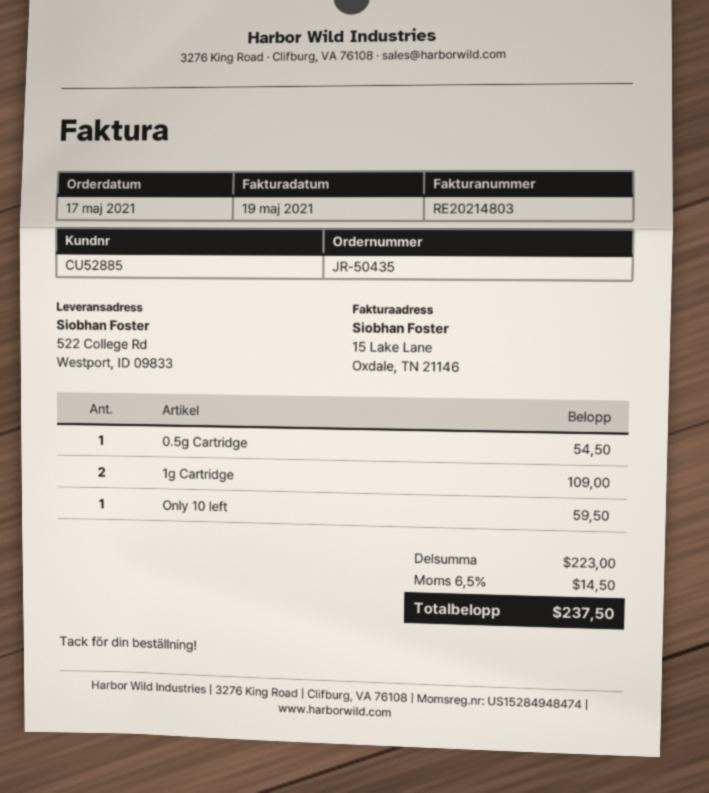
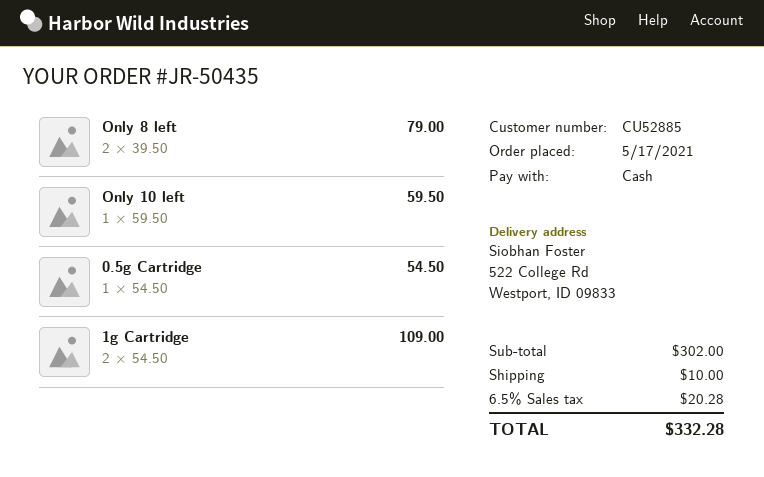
Only 8 left: none -> 2 for 79.00
subtotal: 223.00 -> 302.00
shipping: none -> 10.00
tax: 6.5% = 14.50 -> 6.5% = 20.28
total: 237.50 -> 332.28

